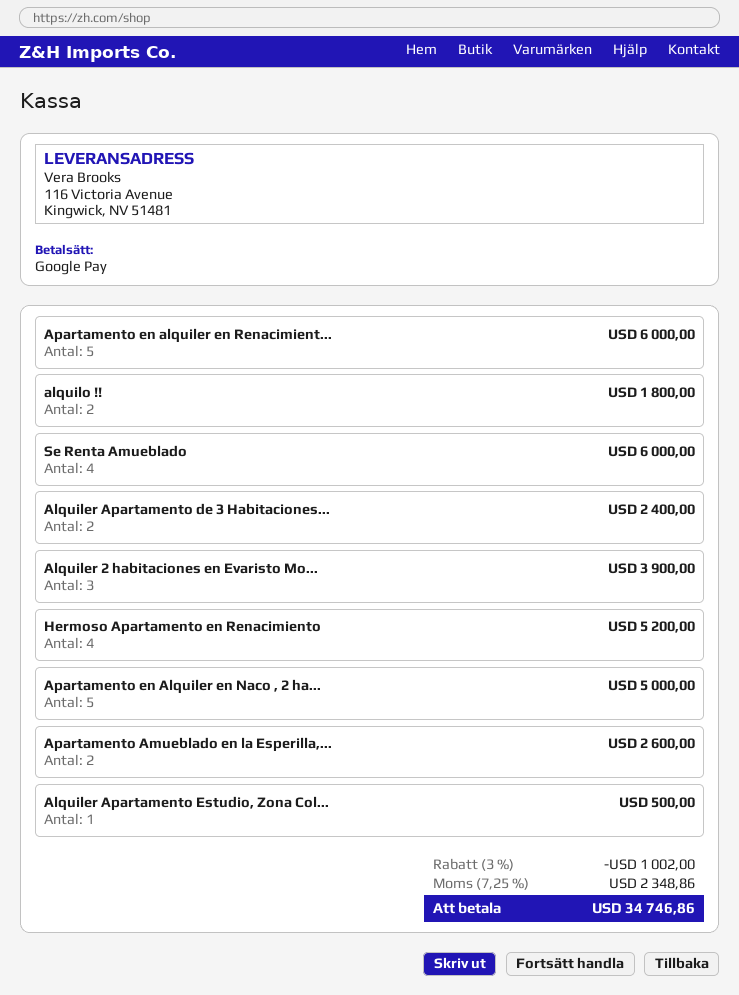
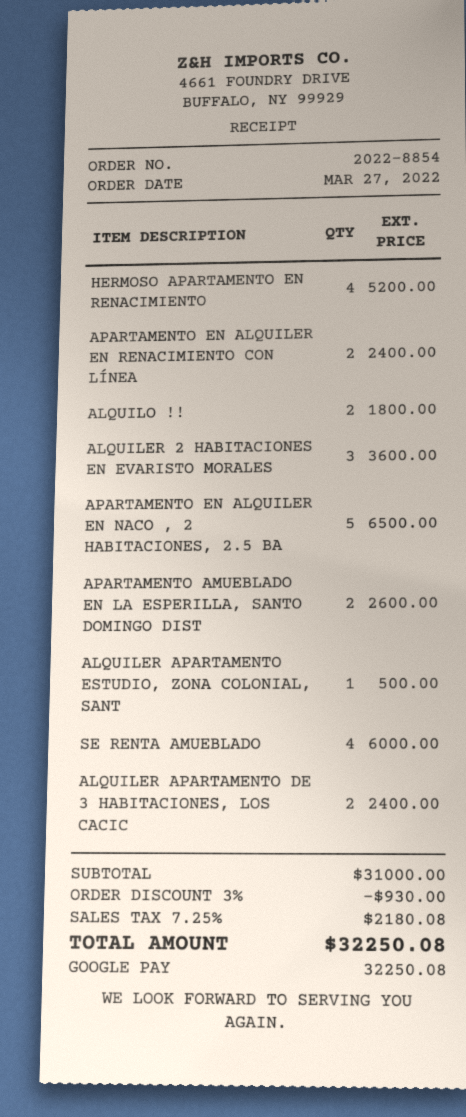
Apartamento en alquiler en Renacimient...: 5 for 6000.00 -> 2 for 2400.00
Alquiler 2 habitaciones en Evaristo Mo...: 3 for 3900.00 -> 3 for 3600.00
Apartamento en Alquiler en Naco , 2 ha...: 5 for 5000.00 -> 5 for 6500.00
discount: 3% = 1002.00 -> 3% = 930.00
tax: 7.25% = 2348.86 -> 7.25% = 2180.08
total: 34746.86 -> 32250.08

